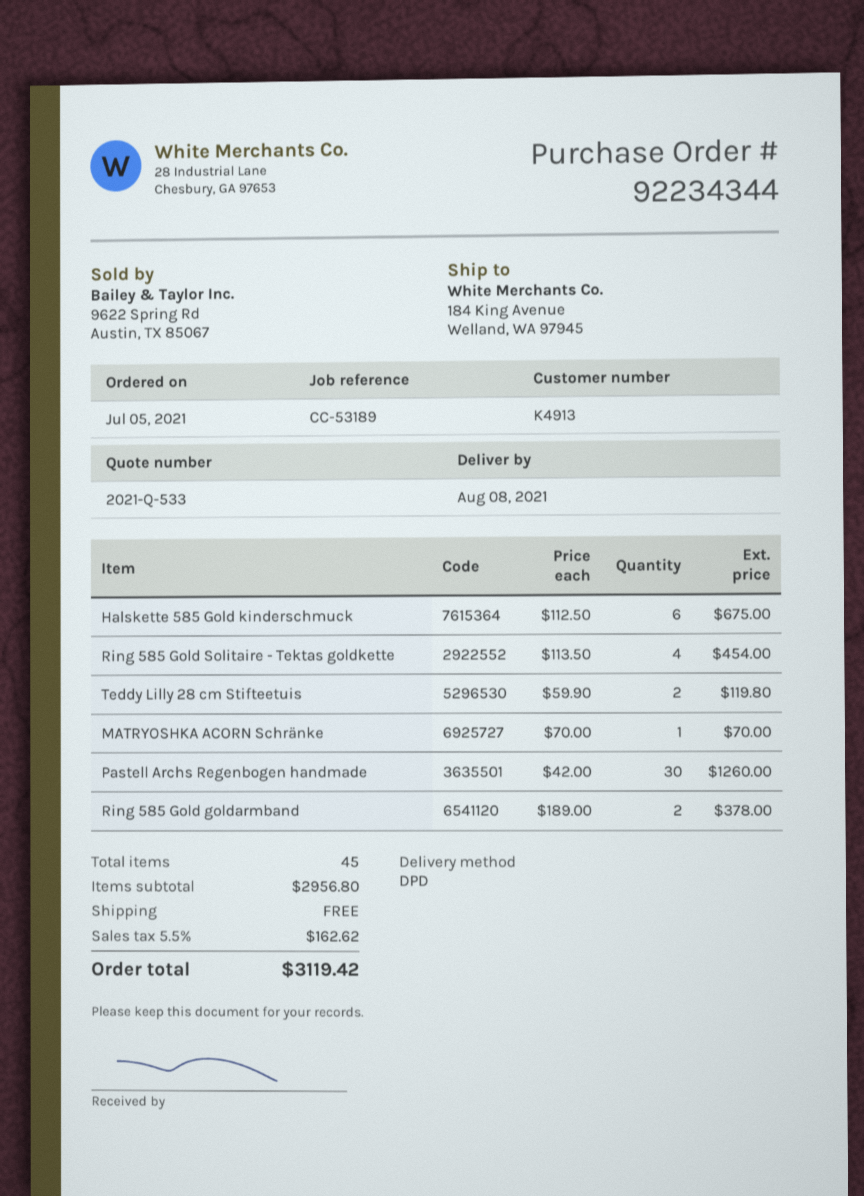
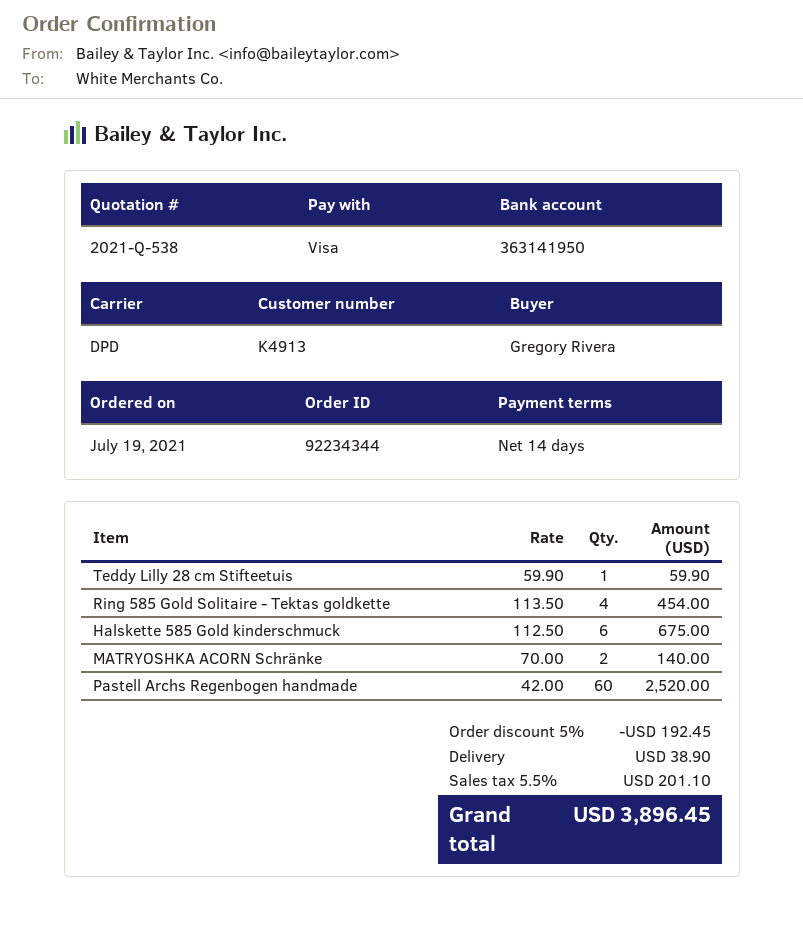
quote number: 2021-Q-533 -> 2021-Q-538
order date: 2021-07-05 -> 2021-07-19
Teddy Lilly 28 cm Stifteetuis: 2 x 59.90 = 119.80 -> 1 x 59.90 = 59.90
MATRYOSHKA ACORN Schränke: 1 x 70.00 = 70.00 -> 2 x 70.00 = 140.00
Pastell Archs Regenbogen handmade: 30 x 42.00 = 1260.00 -> 60 x 42.00 = 2520.00
Ring 585 Gold goldarmband: 2 x 189.00 = 378.00 -> none
discount: none -> 5% = 192.45
shipping: 0.00 -> 38.90
tax: 5.5% = 162.62 -> 5.5% = 201.10
total: 3119.42 -> 3896.45

